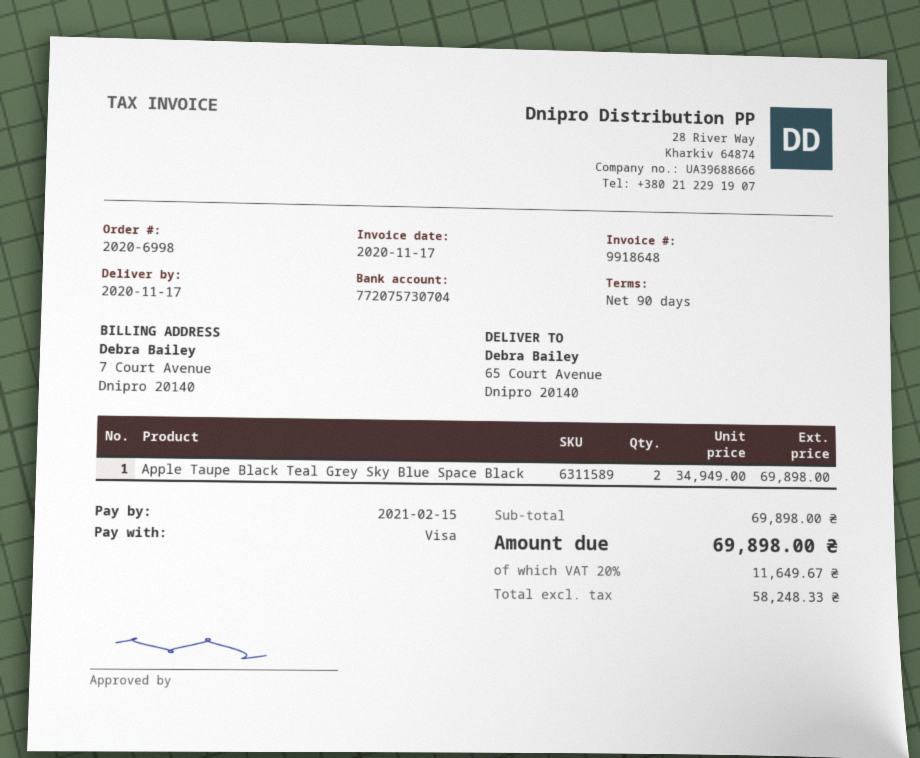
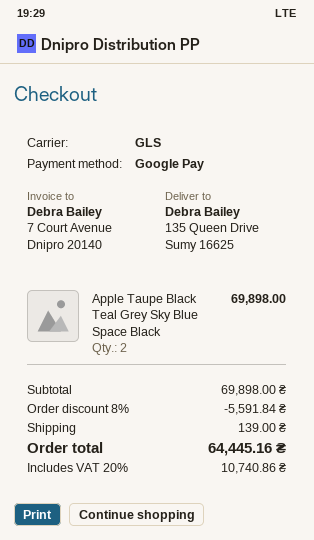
payment method: Visa -> Google Pay
ship to: 65 Court Avenue, Dnipro 20140 -> 135 Queen Drive, Sumy 16625
discount: none -> 8% = 5591.84
shipping: none -> 139.00
tax: 20% = 11649.67 -> 20% = 10740.86
total: 69898.00 -> 64445.16

